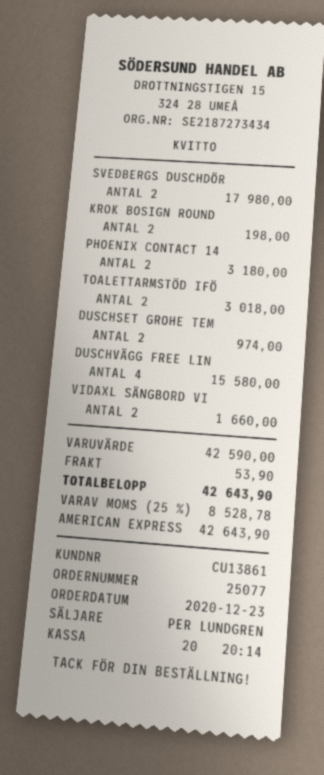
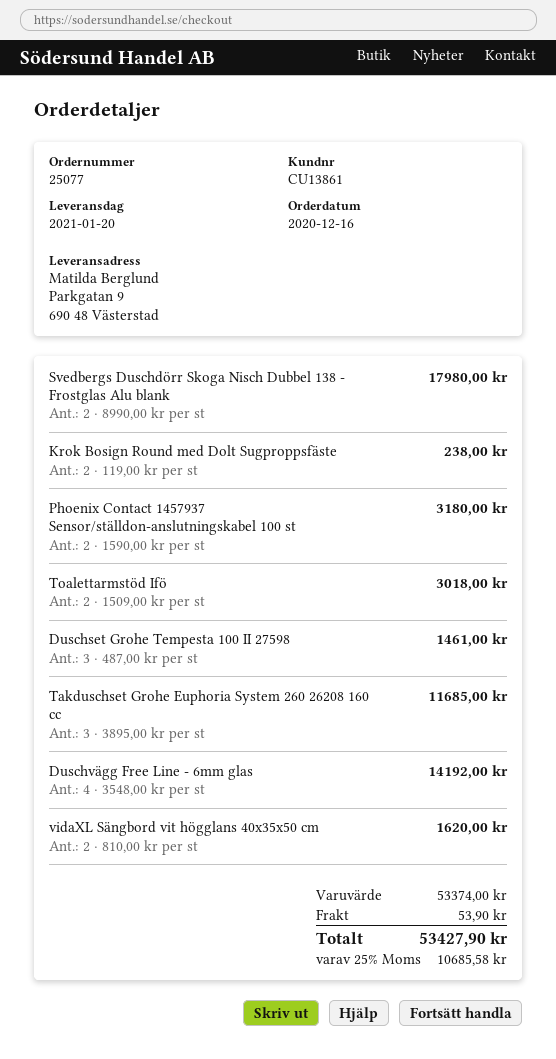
order date: 2020-12-23 -> 2020-12-16
KROK BOSIGN ROUND: 2 for 198.00 -> 2 for 238.00
DUSCHSET GROHE TEM: 2 for 974.00 -> 3 for 1461.00
DUSCHVÄGG FREE LIN: 4 for 15580.00 -> 4 for 14192.00
VIDAXL SÄNGBORD VI: 2 for 1660.00 -> 2 for 1620.00
Takduschset Grohe Euphoria System 260 26208 160 cc: none -> 3 for 11685.00
subtotal: 42590.00 -> 53374.00
tax: 25% = 8528.78 -> 25% = 10685.58
total: 42643.90 -> 53427.90

